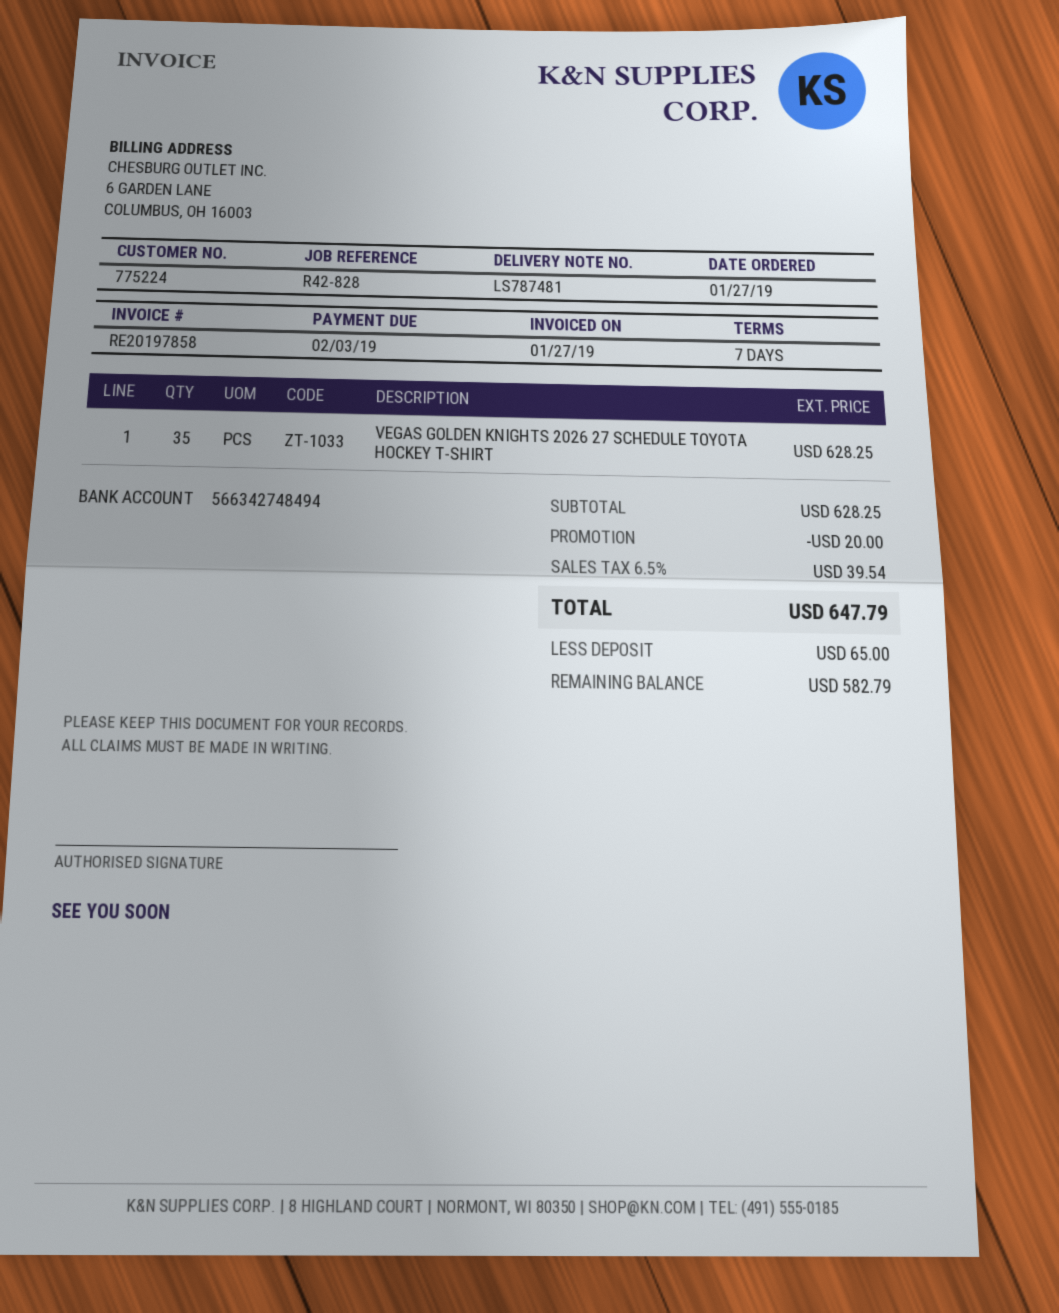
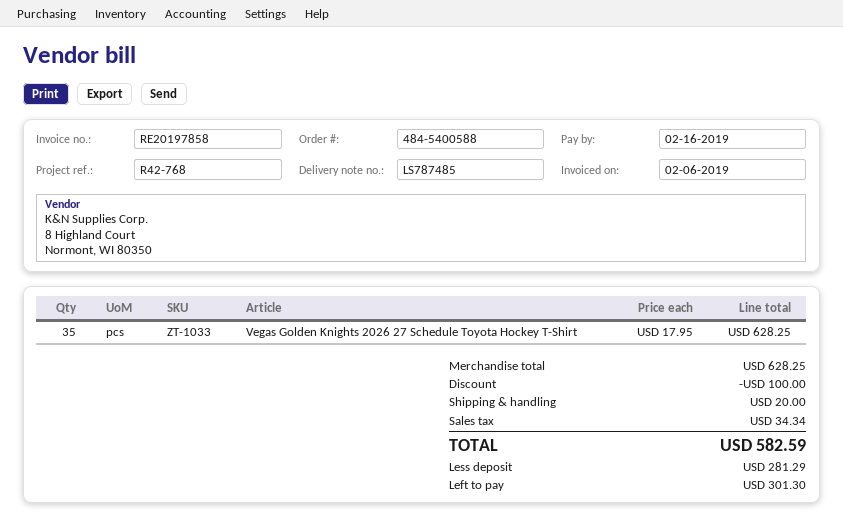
delivery note number: LS787481 -> LS787485
invoice date: 2019-01-27 -> 2019-02-06
due date: 2019-02-03 -> 2019-02-16
reference: R42-828 -> R42-768
discount: 20.00 -> 100.00
shipping: none -> 20.00
tax: 39.54 -> 34.34
total: 647.79 -> 582.59
deposit: 65.00 -> 281.29
balance: 582.79 -> 301.30

